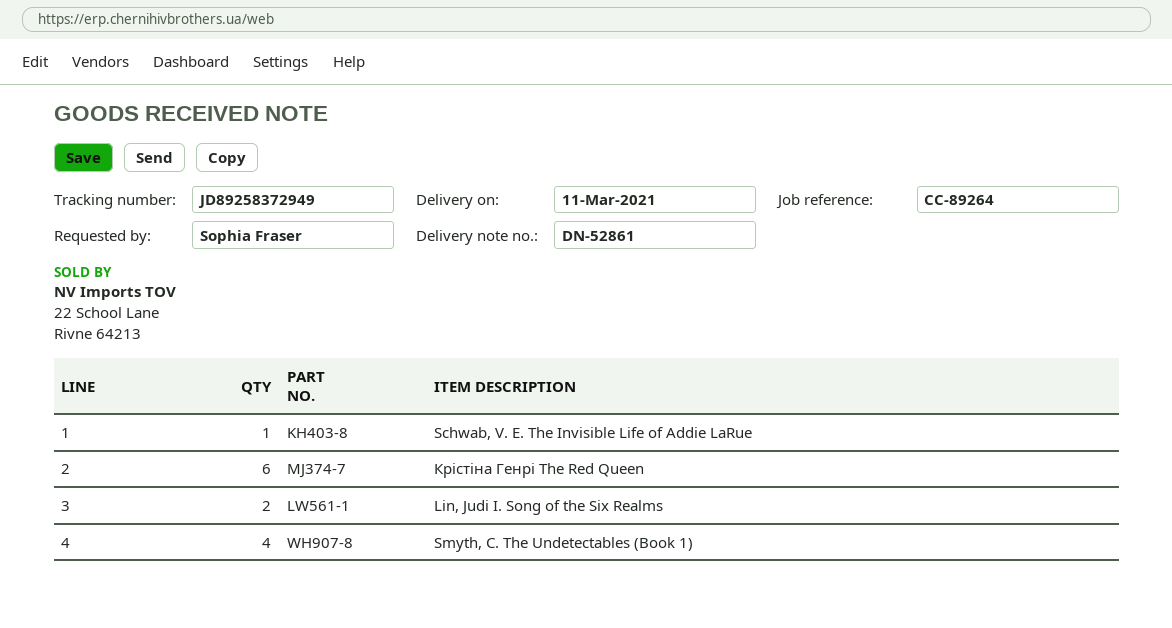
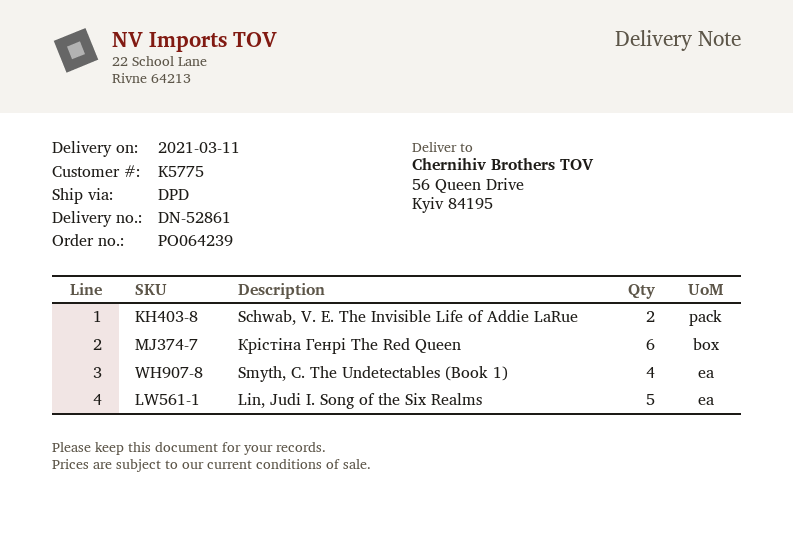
Schwab, V. E. The Invisible Life of Addie LaRue: 1 -> 2
Lin, Judi I. Song of the Six Realms: 2 -> 5

